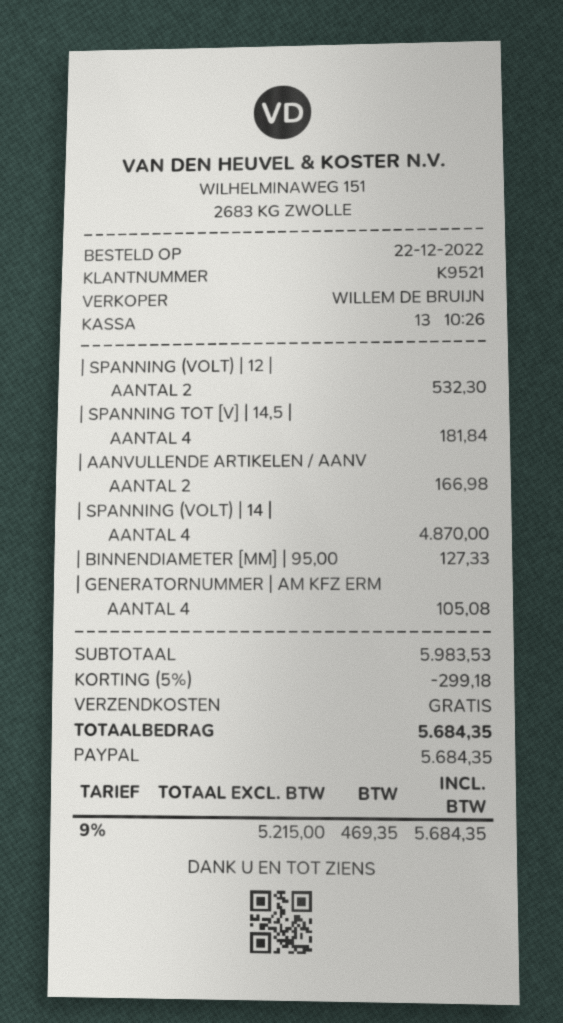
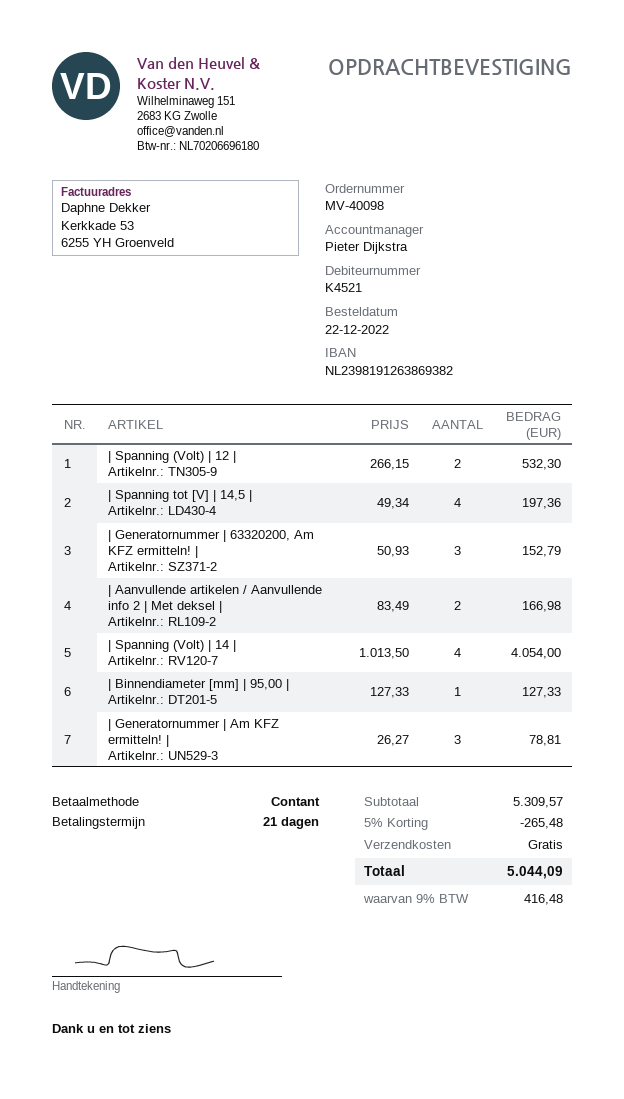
customer number: K9521 -> K4521
sales rep: WILLEM DE BRUIJN -> Pieter Dijkstra
payment method: PayPal -> cash
| SPANNING TOT [V] | 14,5 |: 4 for 181.84 -> 4 for 197.36
| SPANNING (VOLT) | 14 |: 4 for 4870.00 -> 4 for 4054.00
| GENERATORNUMMER | AM KFZ ERM: 4 for 105.08 -> 3 for 78.81
| Generatornummer | 63320200, Am KFZ ermitteln! |: none -> 3 for 152.79
subtotal: 5983.53 -> 5309.57
discount: 5% = 299.18 -> 5% = 265.48
tax: 9% = 469.35 -> 9% = 416.48
total: 5684.35 -> 5044.09

